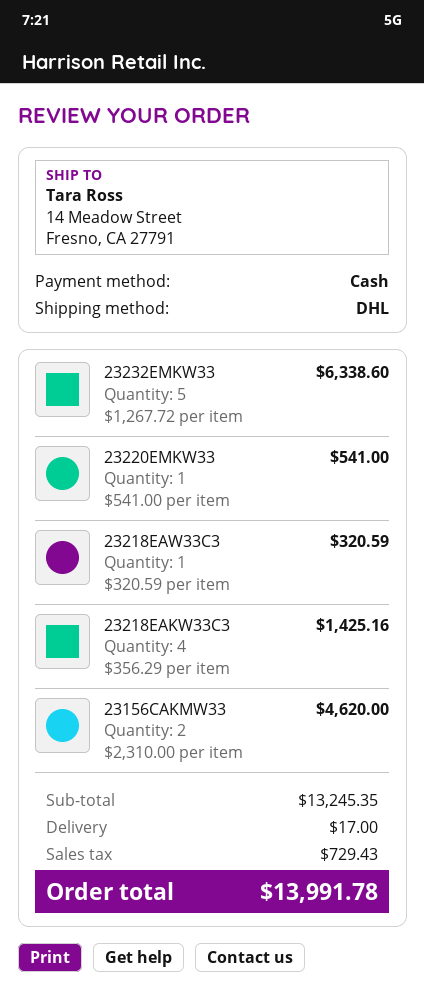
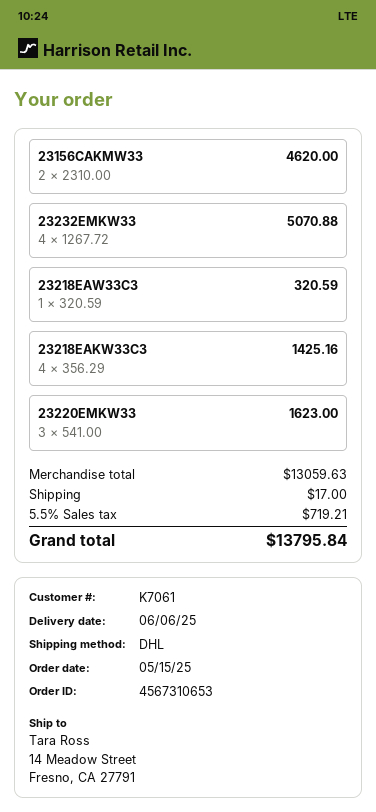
23232EMKW33: 5 x 1267.72 = 6338.60 -> 4 x 1267.72 = 5070.88
23220EMKW33: 1 x 541.00 = 541.00 -> 3 x 541.00 = 1623.00
subtotal: 13245.35 -> 13059.63
tax: 729.43 -> 719.21
total: 13991.78 -> 13795.84

